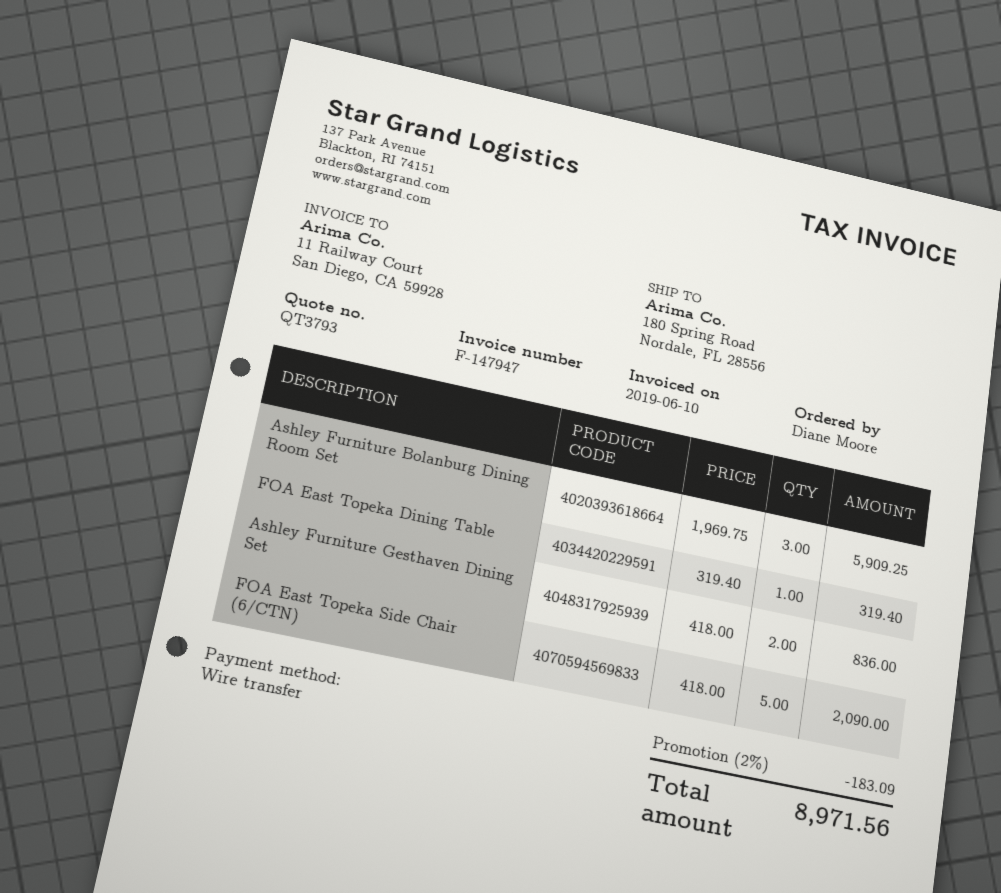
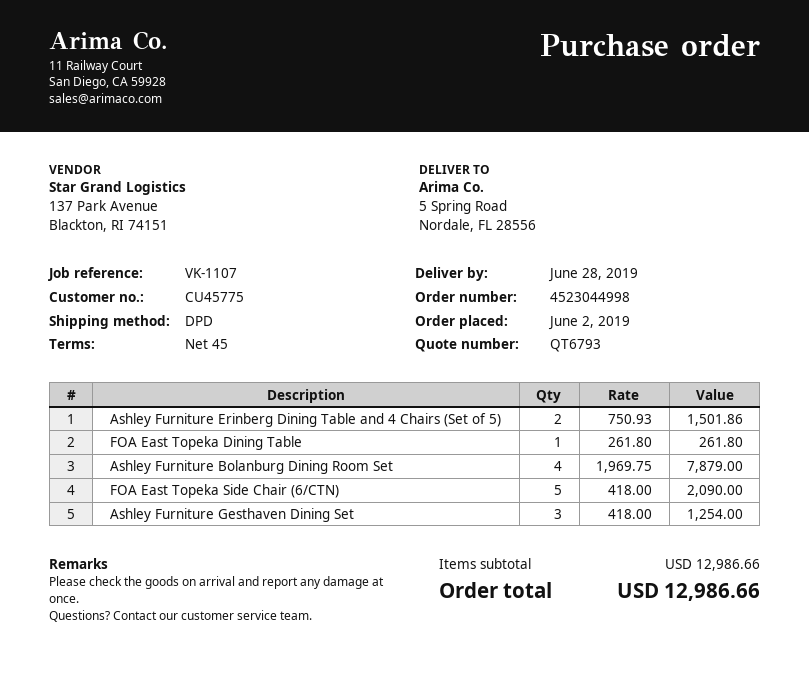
quote number: QT3793 -> QT6793
ship to: 180 Spring Road, Nordale, FL 28556 -> 5 Spring Road, Nordale, FL 28556
Ashley Furniture Bolanburg Dining Room Set: 3 x 1969.75 = 5909.25 -> 4 x 1969.75 = 7879.00
FOA East Topeka Dining Table: 1 x 319.40 = 319.40 -> 1 x 261.80 = 261.80
Ashley Furniture Gesthaven Dining Set: 2 x 418.00 = 836.00 -> 3 x 418.00 = 1254.00
Ashley Furniture Erinberg Dining Table and 4 Chairs (Set of 5): none -> 2 x 750.93 = 1501.86
discount: 2% = 183.09 -> none
total: 8971.56 -> 12986.66

